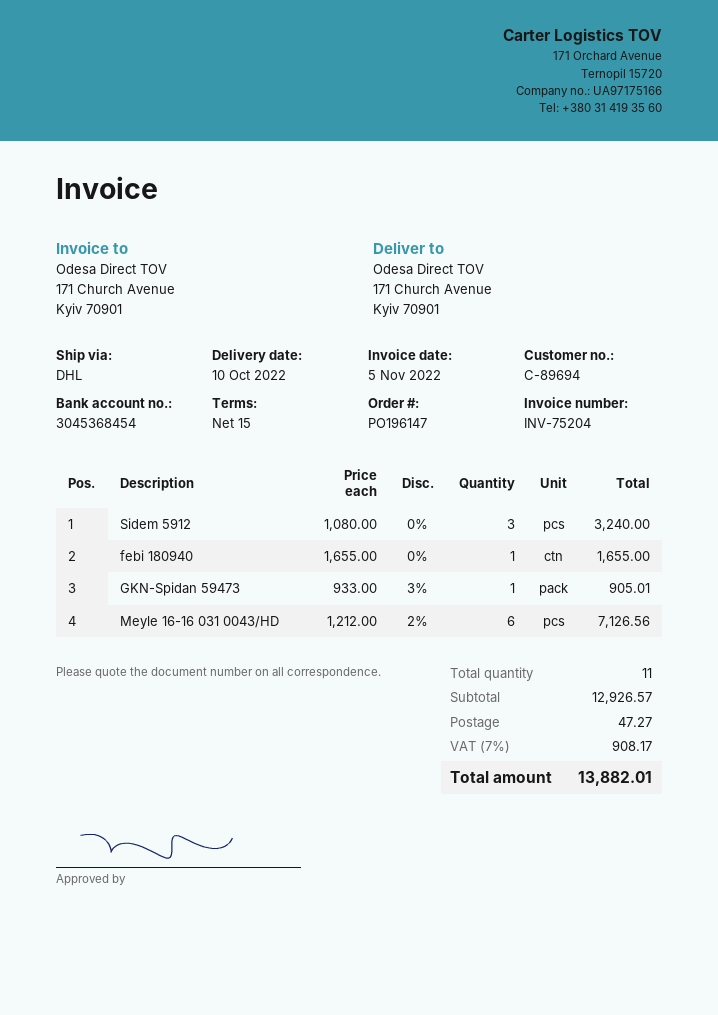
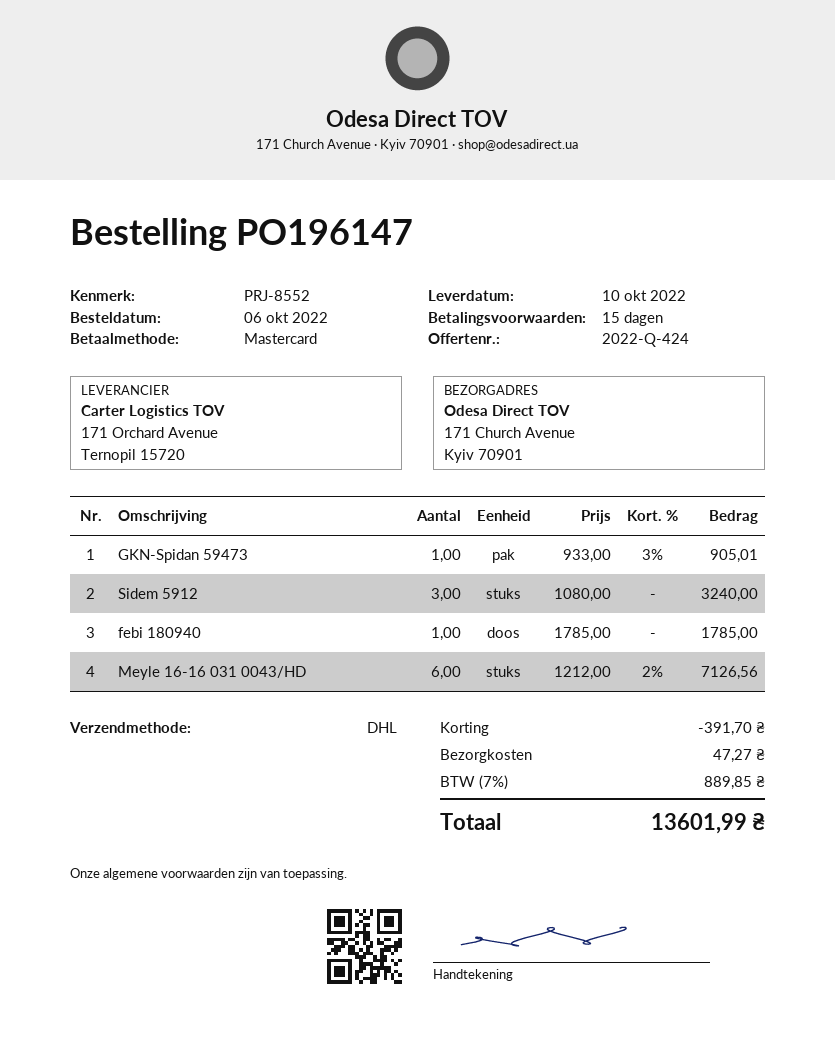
febi 180940: 1 x 1655.00 = 1655.00 -> 1 x 1785.00 = 1785.00
discount: none -> 391.70
tax: 7% = 908.17 -> 7% = 889.85
total: 13882.01 -> 13601.99

